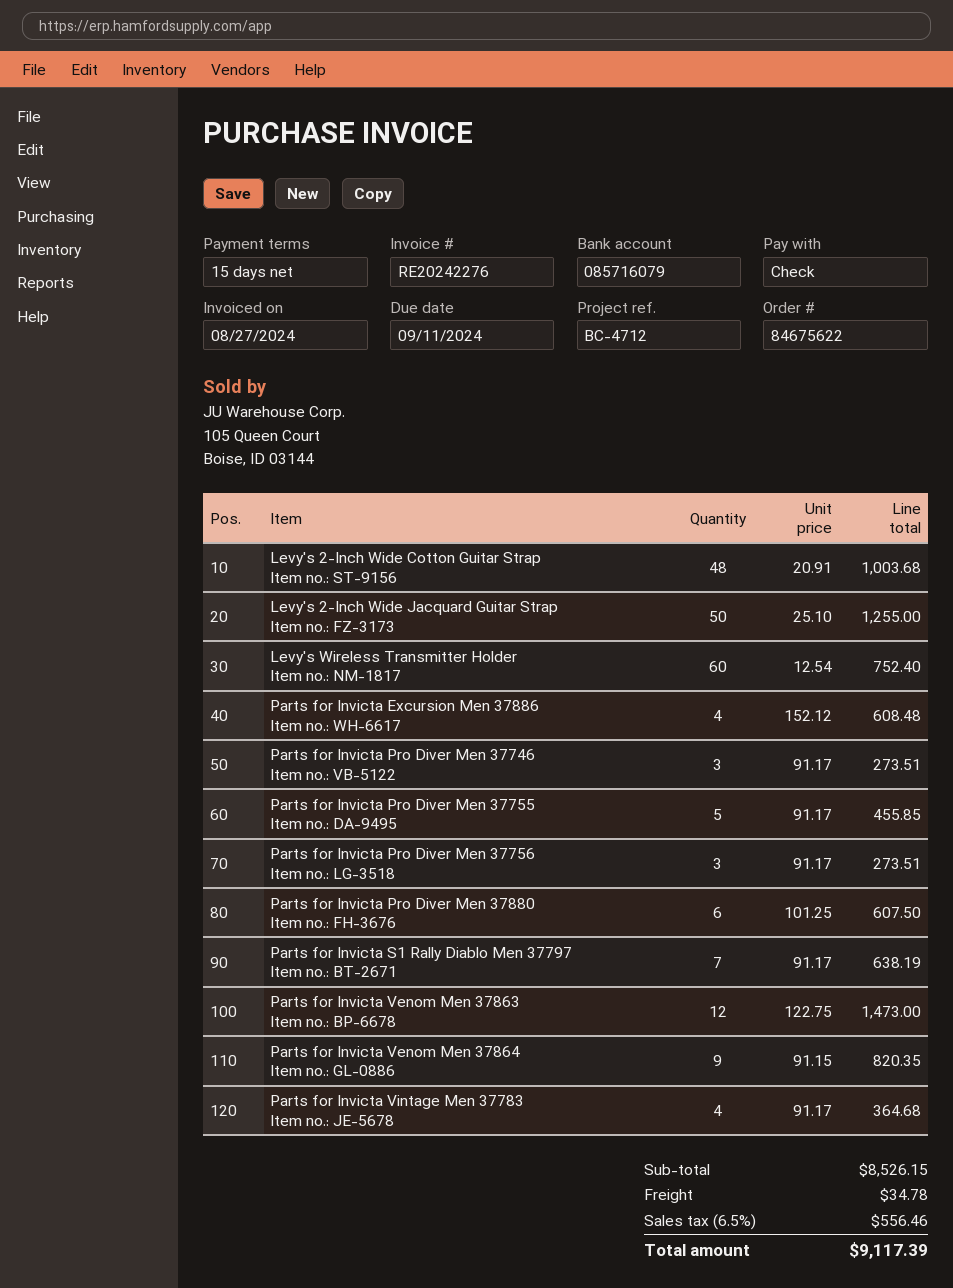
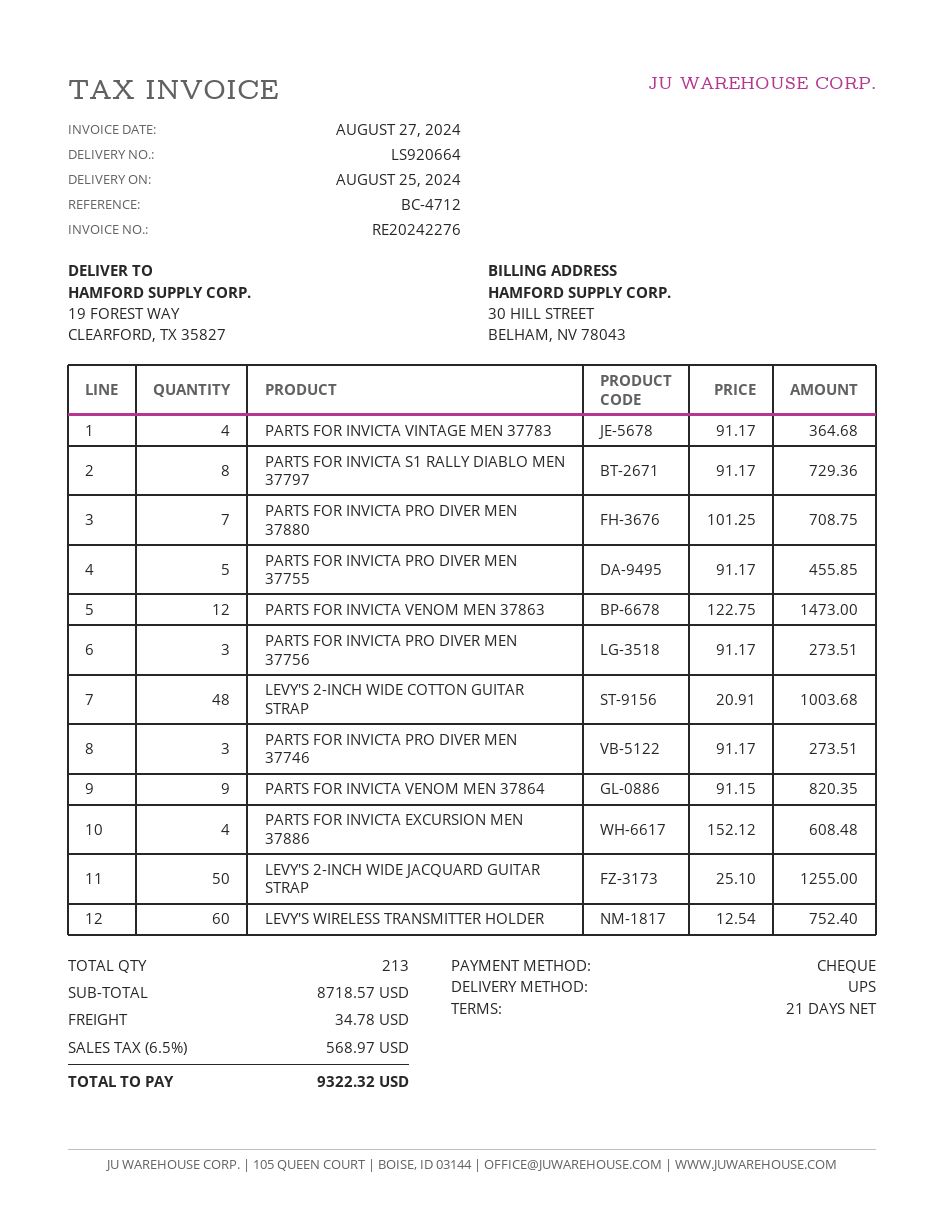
payment terms: 15 days -> 21 days
Parts for Invicta Pro Diver Men 37880: 6 x 101.25 = 607.50 -> 7 x 101.25 = 708.75
Parts for Invicta S1 Rally Diablo Men 37797: 7 x 91.17 = 638.19 -> 8 x 91.17 = 729.36
subtotal: 8526.15 -> 8718.57
tax: 6.5% = 556.46 -> 6.5% = 568.97
total: 9117.39 -> 9322.32

